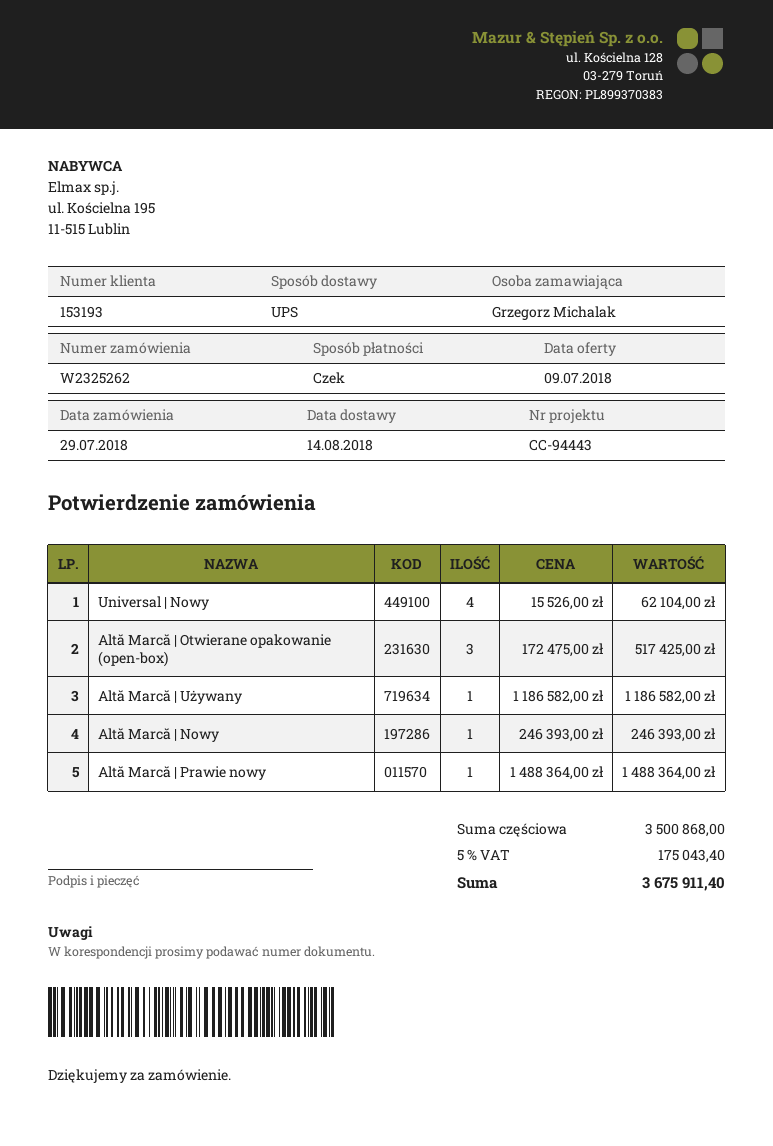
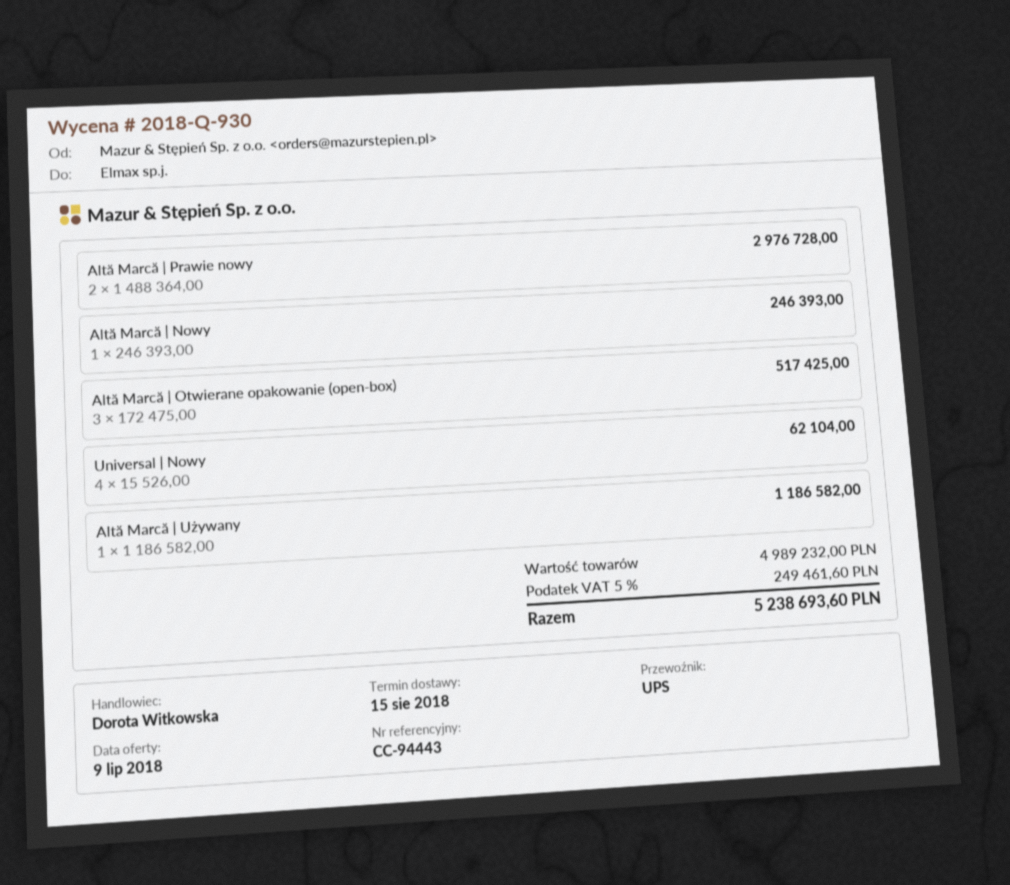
delivery date: 2018-08-14 -> 2018-08-15
Altă Marcă | Prawie nowy: 1 x 1488364.00 = 1488364.00 -> 2 x 1488364.00 = 2976728.00
subtotal: 3500868.00 -> 4989232.00
tax: 5% = 175043.40 -> 5% = 249461.60
total: 3675911.40 -> 5238693.60

